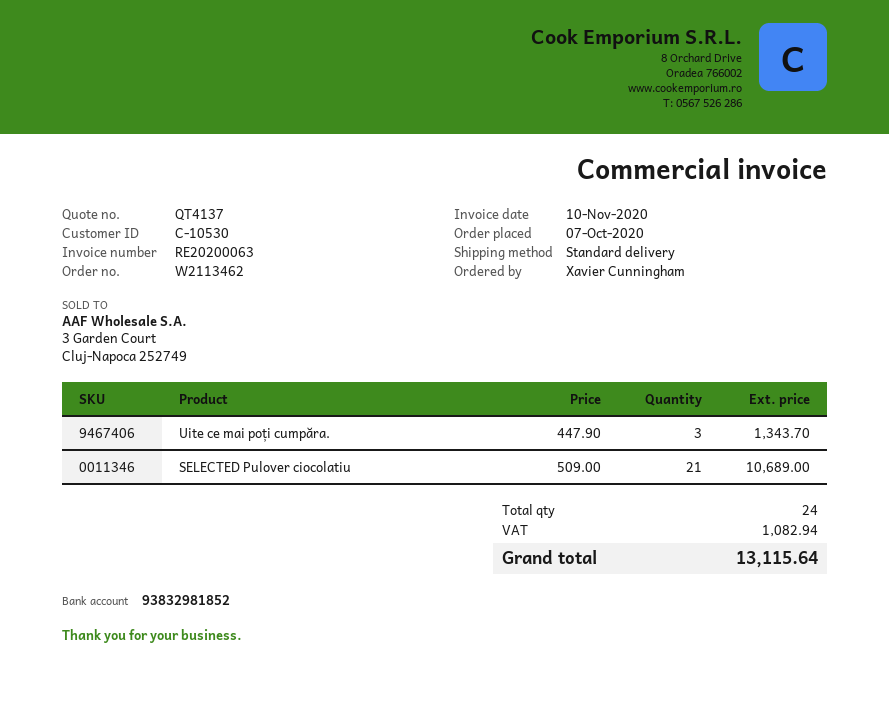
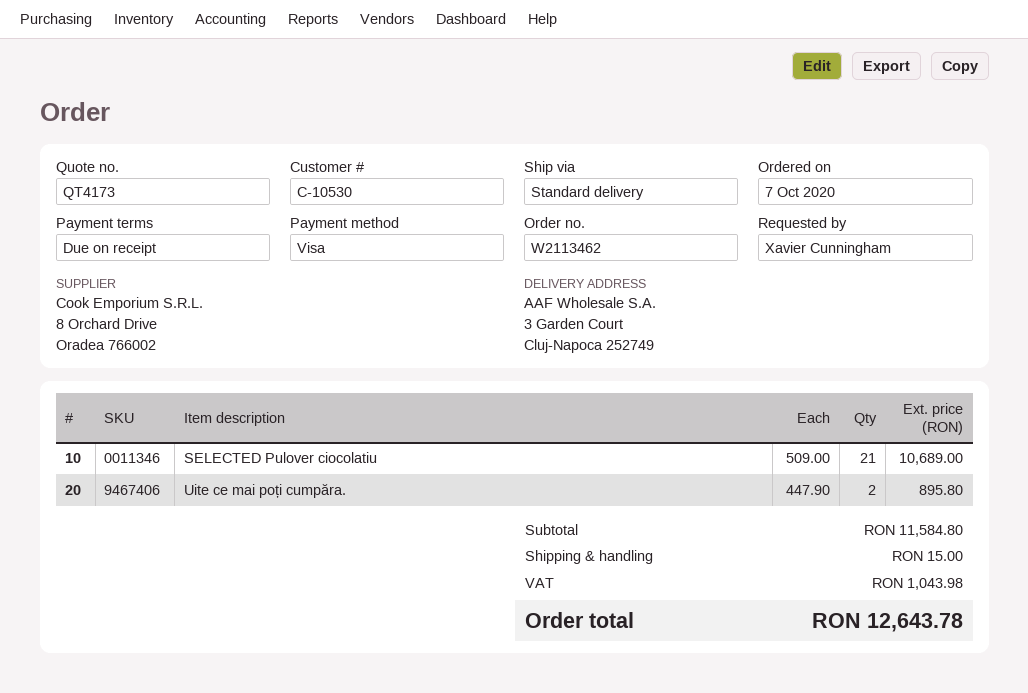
quote number: QT4137 -> QT4173
Uite ce mai poți cumpăra.: 3 x 447.90 = 1343.70 -> 2 x 447.90 = 895.80
shipping: none -> 15.00
tax: 1082.94 -> 1043.98
total: 13115.64 -> 12643.78

